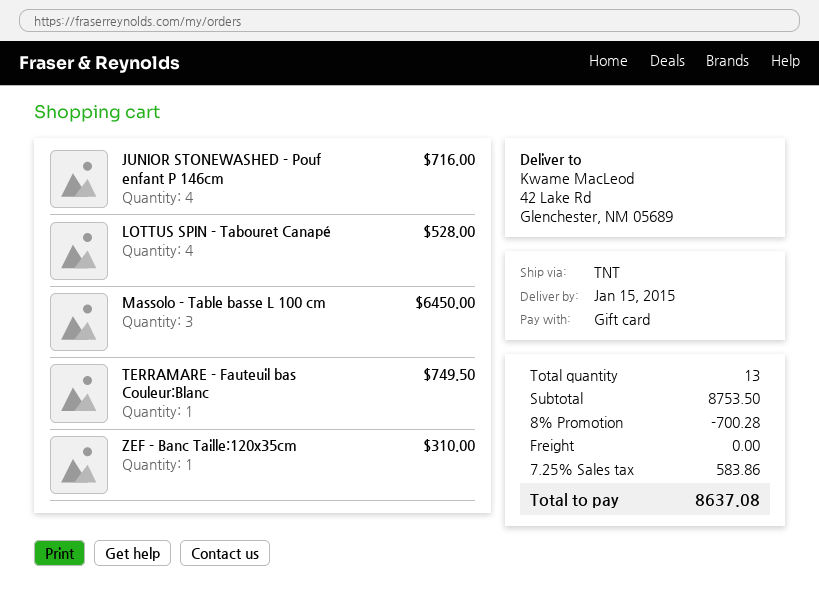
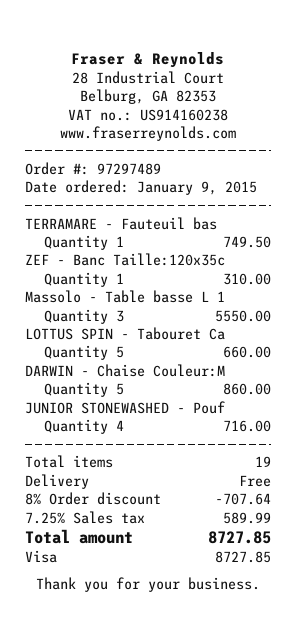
payment method: gift card -> Visa
LOTTUS SPIN - Tabouret Canapé: 4 for 528.00 -> 5 for 660.00
Massolo - Table basse L 100 cm: 3 for 6450.00 -> 3 for 5550.00
DARWIN - Chaise Couleur:M: none -> 5 for 860.00
total quantity: 13 -> 19
discount: 8% = 700.28 -> 8% = 707.64
tax: 7.25% = 583.86 -> 7.25% = 589.99
total: 8637.08 -> 8727.85

